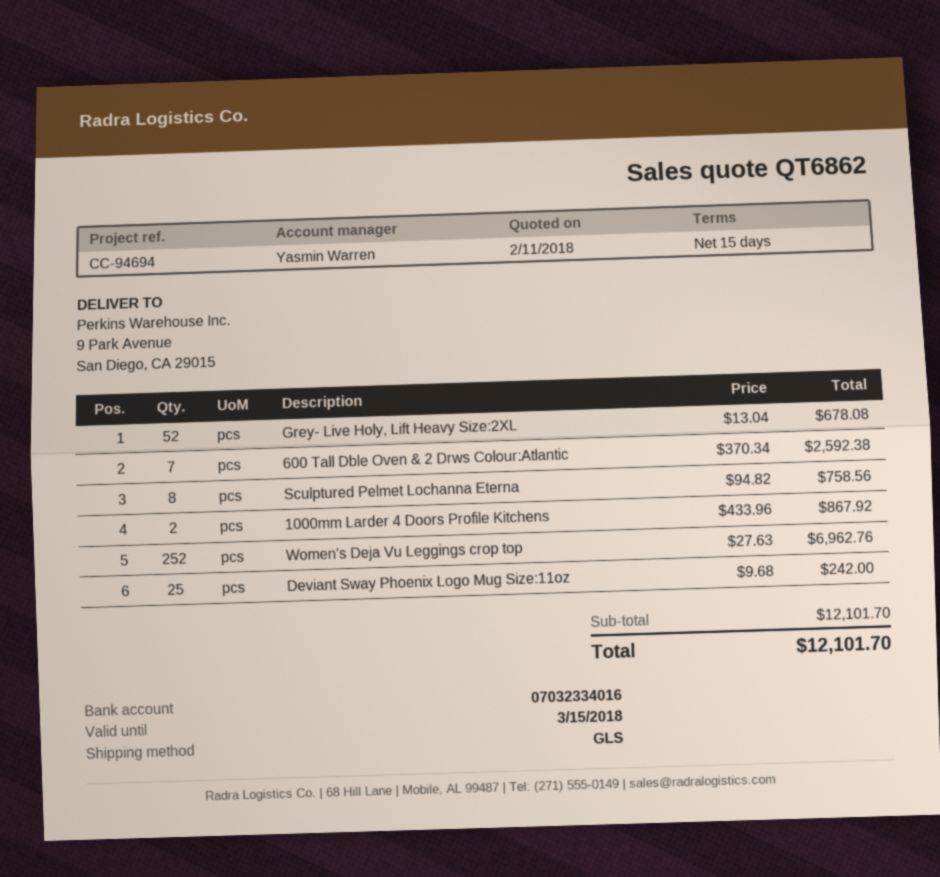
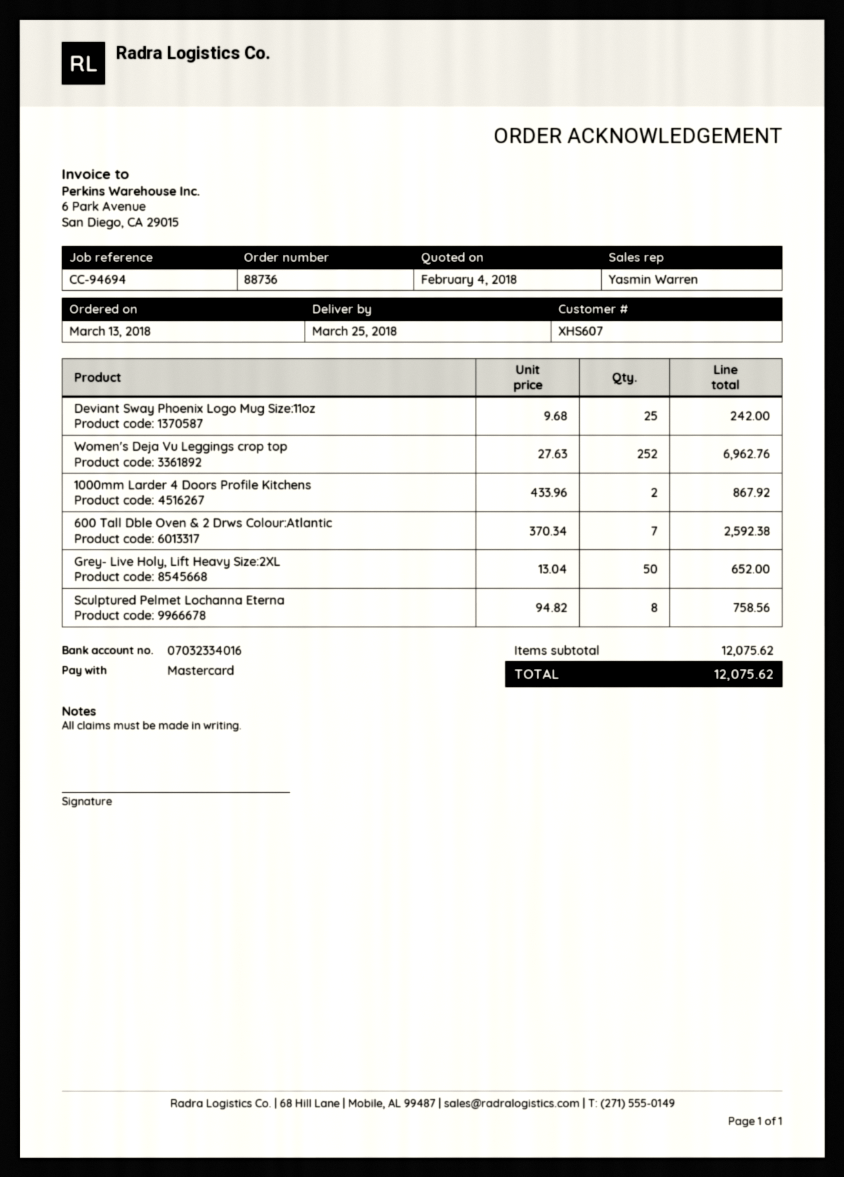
quote date: 2018-02-11 -> 2018-02-04
Grey- Live Holy, Lift Heavy Size:2XL: 52 x 13.04 = 678.08 -> 50 x 13.04 = 652.00
subtotal: 12101.70 -> 12075.62
total: 12101.70 -> 12075.62

